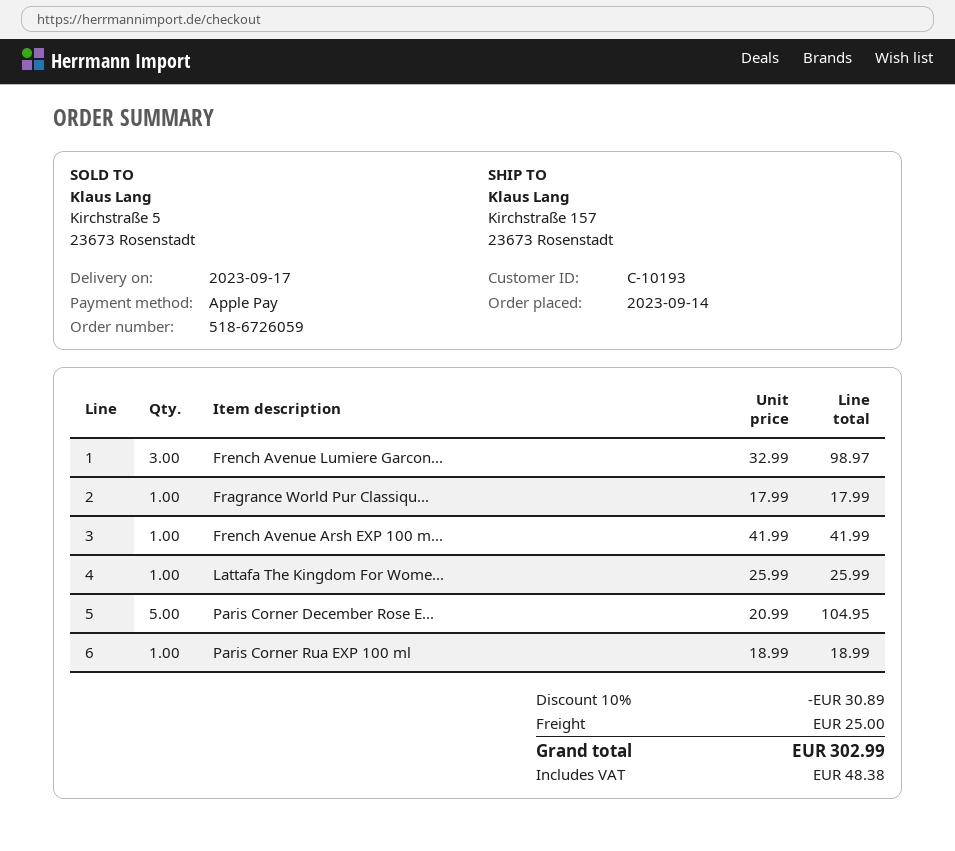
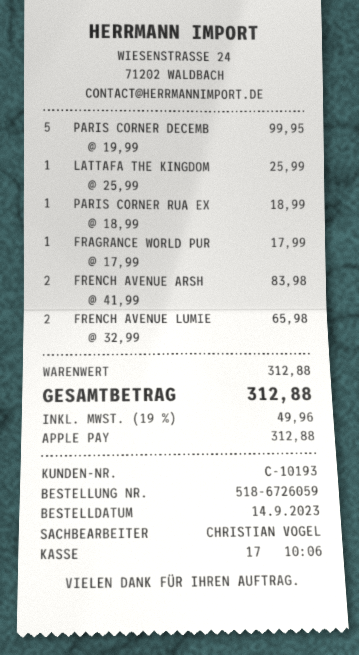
French Avenue Lumiere Garcon...: 3 x 32.99 = 98.97 -> 2 x 32.99 = 65.98
French Avenue Arsh EXP 100 m...: 1 x 41.99 = 41.99 -> 2 x 41.99 = 83.98
Paris Corner December Rose E...: 5 x 20.99 = 104.95 -> 5 x 19.99 = 99.95
discount: 10% = 30.89 -> none
shipping: 25.00 -> none
tax: 48.38 -> 49.96
total: 302.99 -> 312.88

